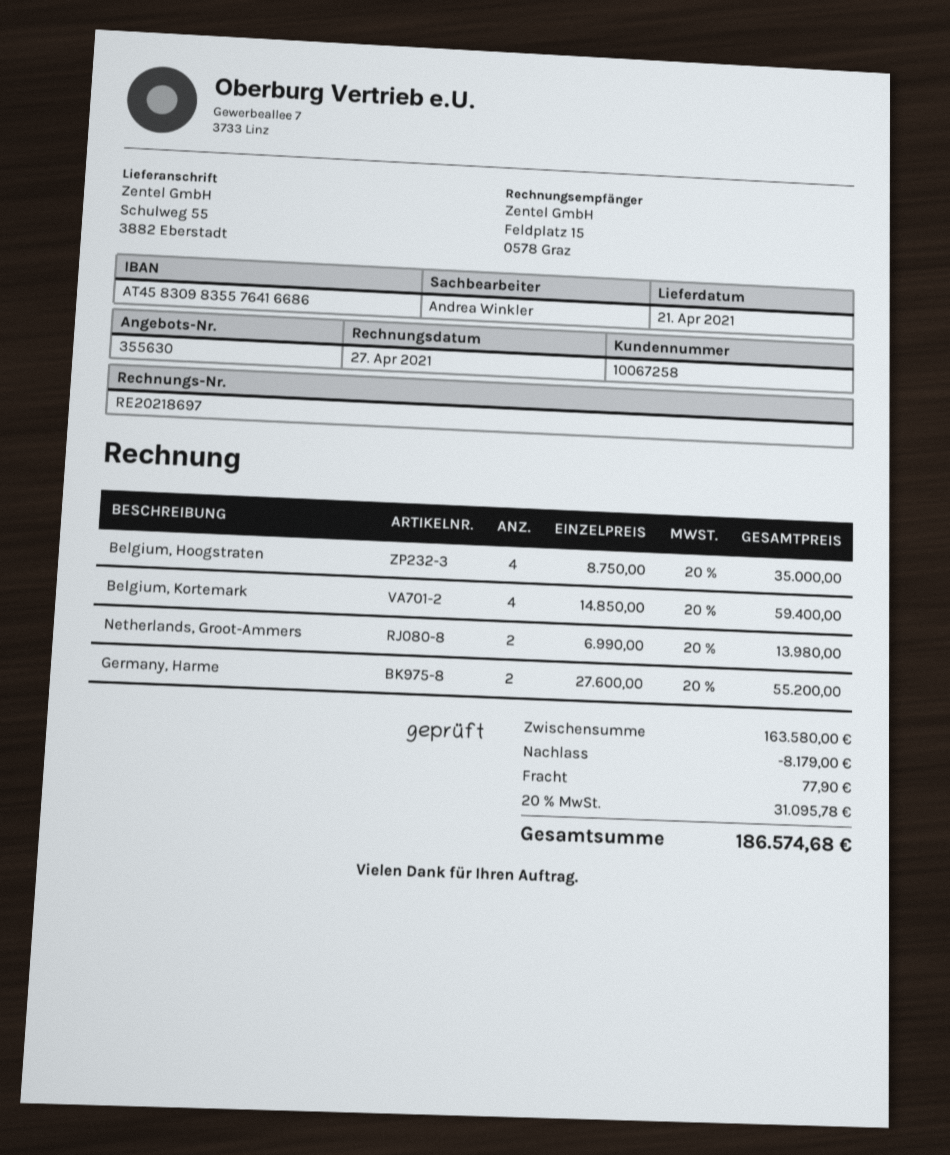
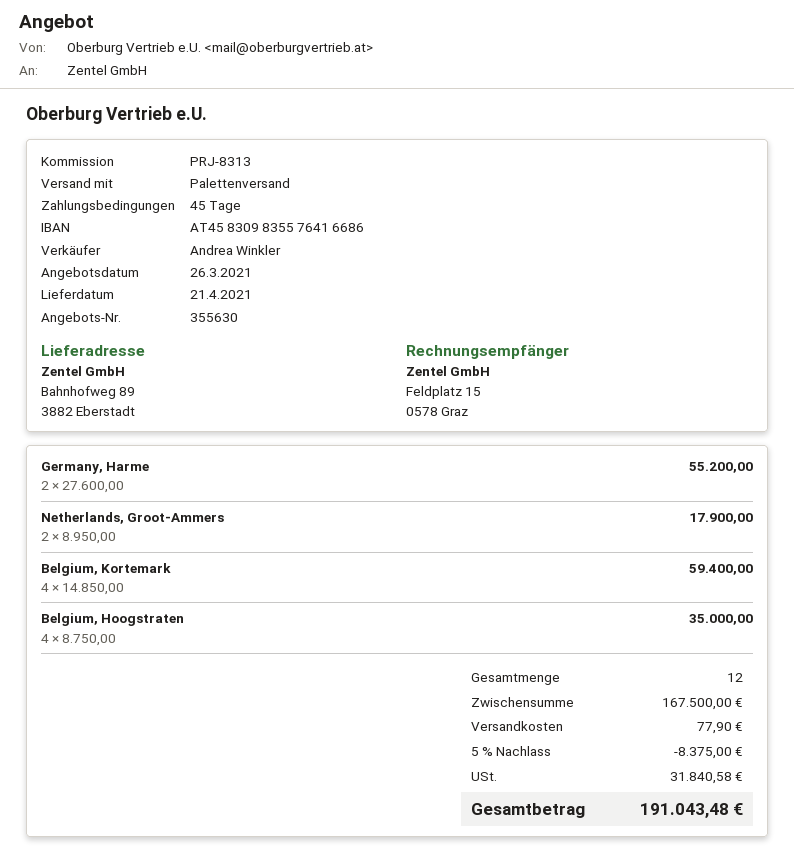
ship to: Schulweg 55, 3882 Eberstadt -> Bahnhofweg 89, 3882 Eberstadt
Netherlands, Groot-Ammers: 2 x 6990.00 = 13980.00 -> 2 x 8950.00 = 17900.00
subtotal: 163580.00 -> 167500.00
discount: 8179.00 -> 8375.00
tax: 31095.78 -> 31840.58
total: 186574.68 -> 191043.48

